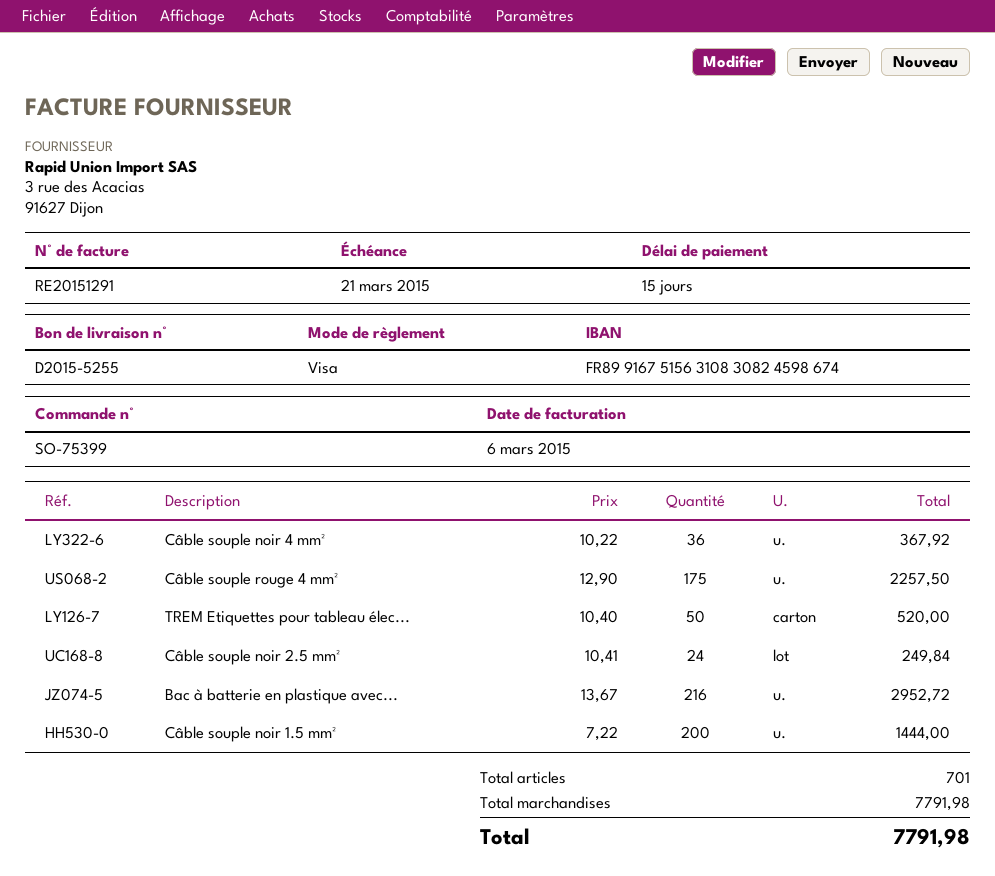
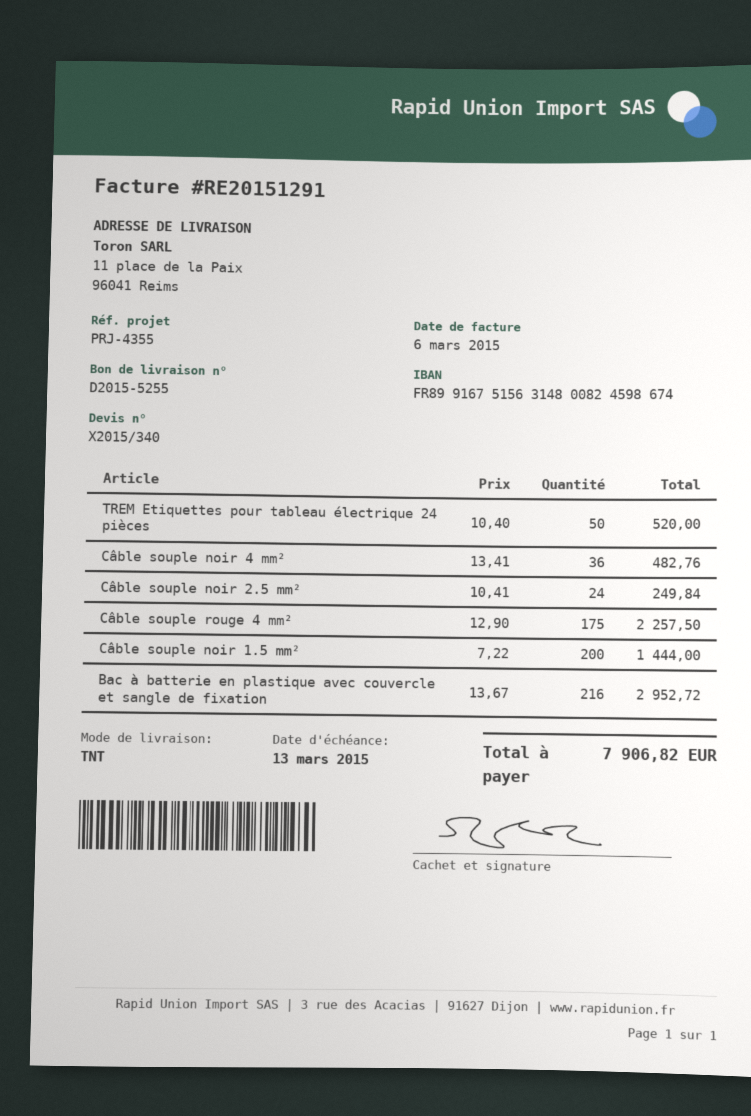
due date: 2015-03-21 -> 2015-03-13
bank account: FR8991675156310830824598674 -> FR8991675156314800824598674
Câble souple noir 4 mm²: 36 x 10.22 = 367.92 -> 36 x 13.41 = 482.76
total: 7791.98 -> 7906.82

